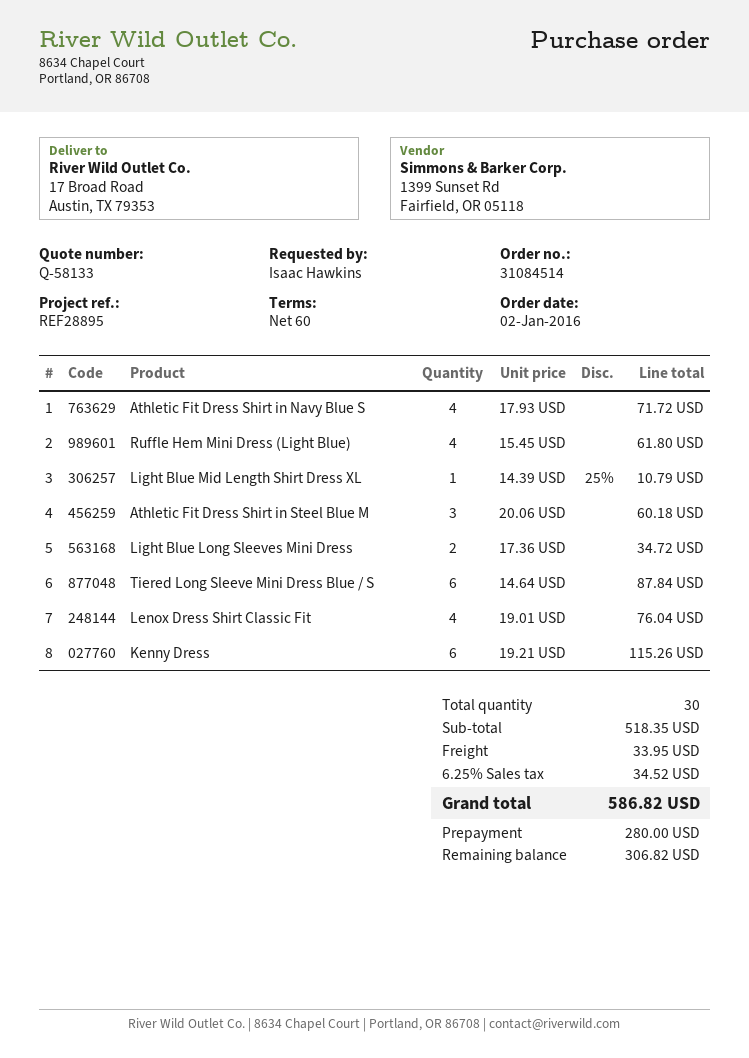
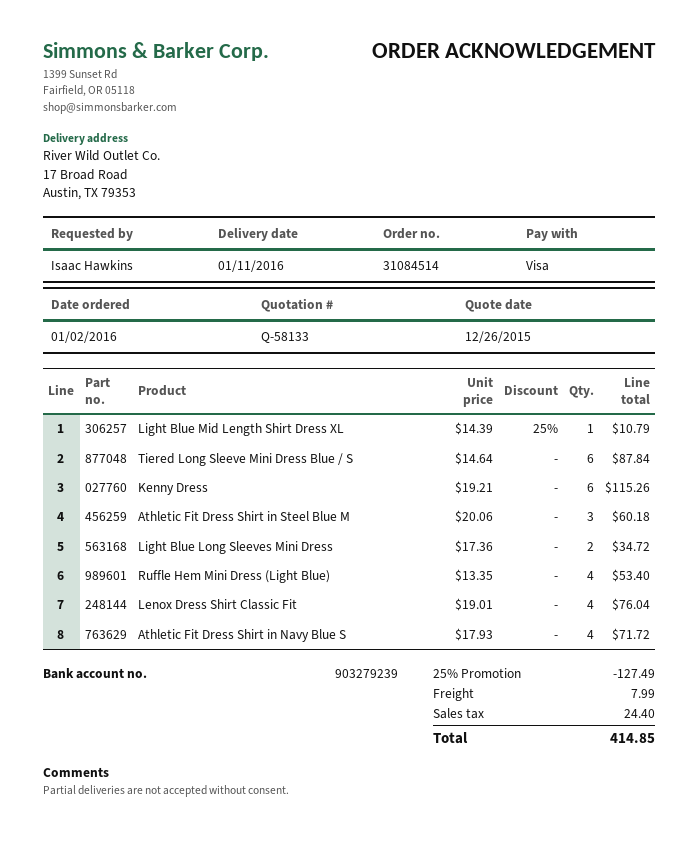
Ruffle Hem Mini Dress (Light Blue): 4 x 15.45 = 61.80 -> 4 x 13.35 = 53.40
discount: none -> 25% = 127.49
shipping: 33.95 -> 7.99
tax: 34.52 -> 24.40
total: 586.82 -> 414.85

